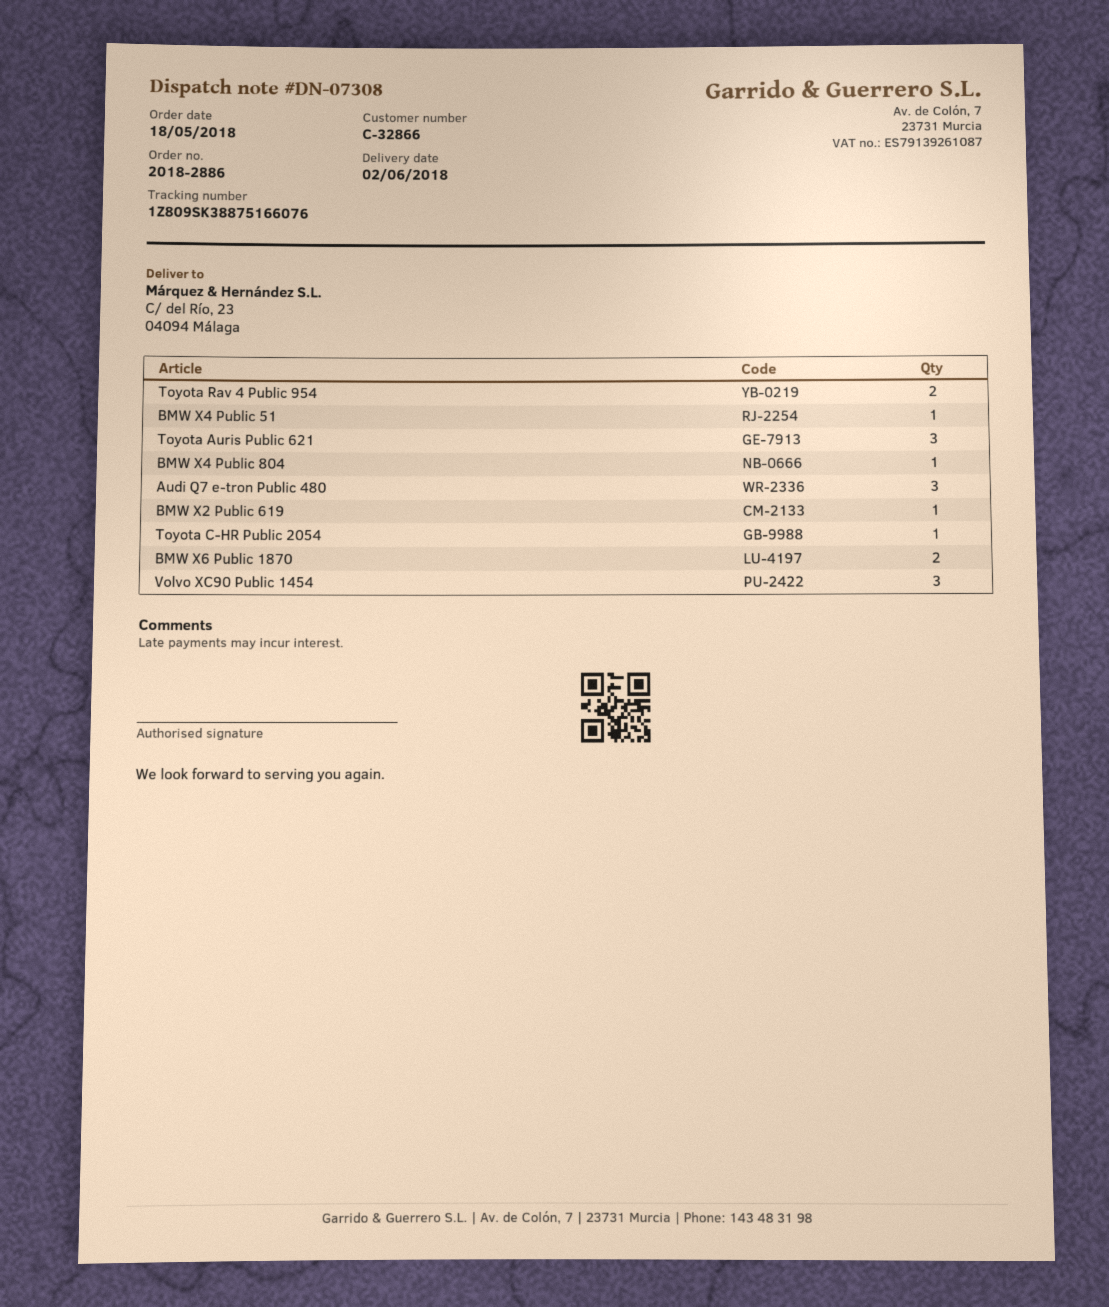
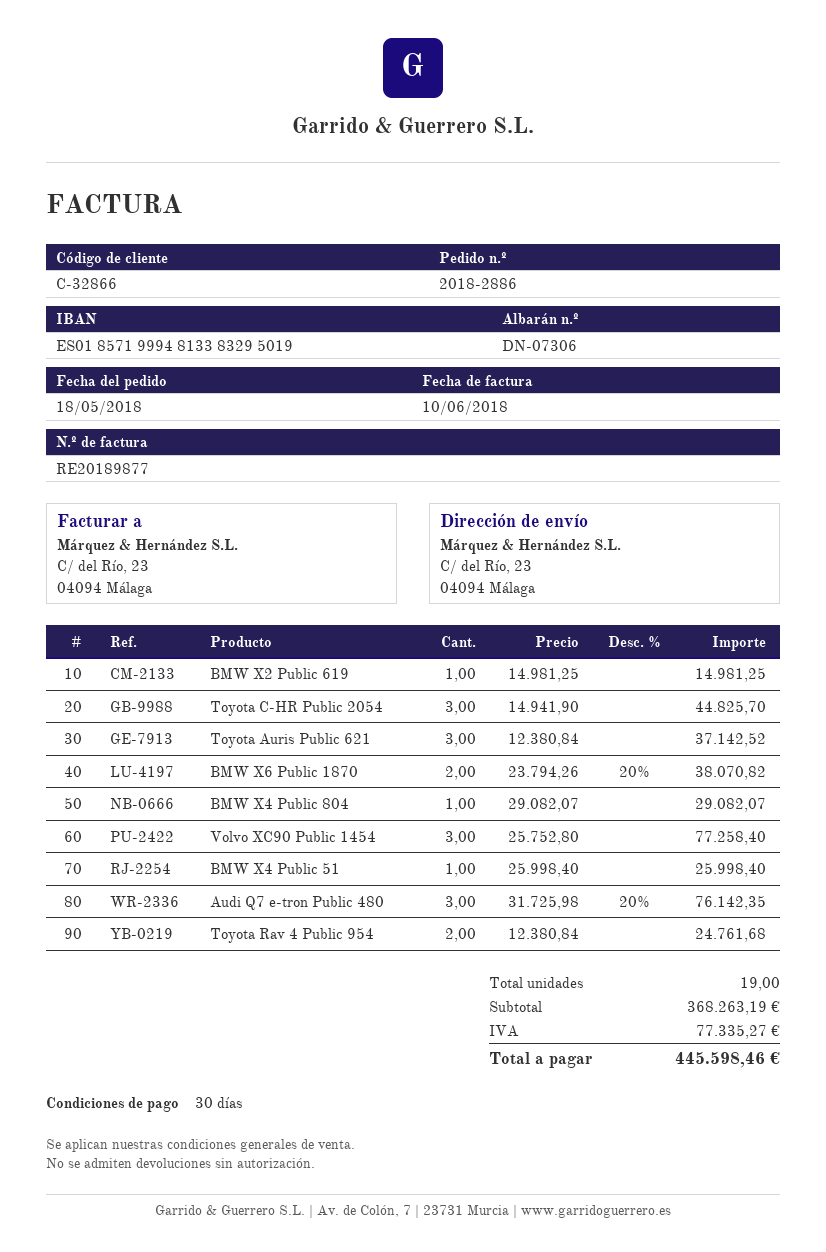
delivery note number: DN-07308 -> DN-07306
Toyota C-HR Public 2054: 1 -> 3

